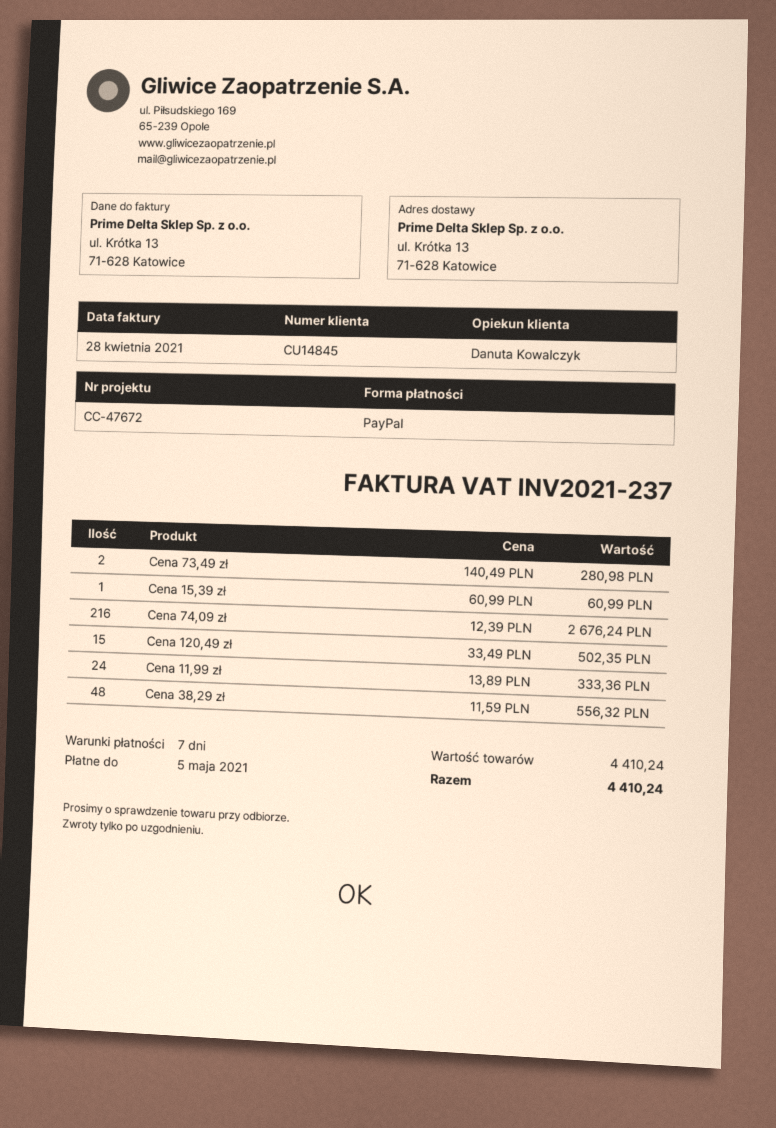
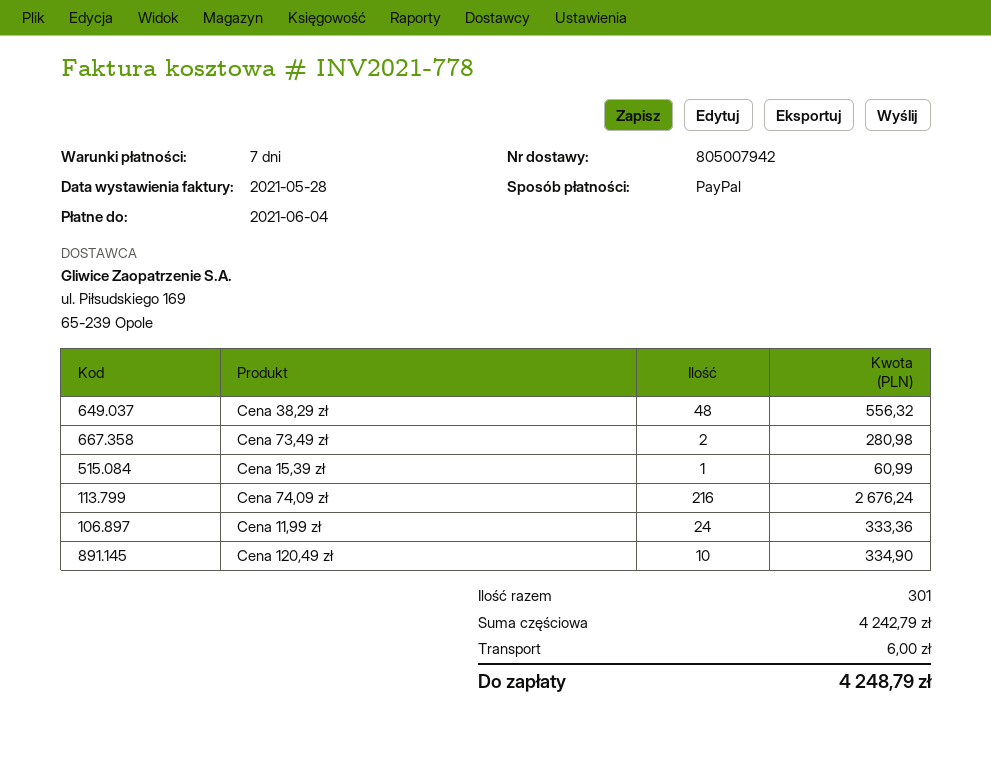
invoice number: INV2021-237 -> INV2021-778
invoice date: 2021-04-28 -> 2021-05-28
due date: 2021-05-05 -> 2021-06-04
Cena 120,49 zł: 15 for 502.35 -> 10 for 334.90
subtotal: 4410.24 -> 4242.79
shipping: none -> 6.00
total: 4410.24 -> 4248.79

